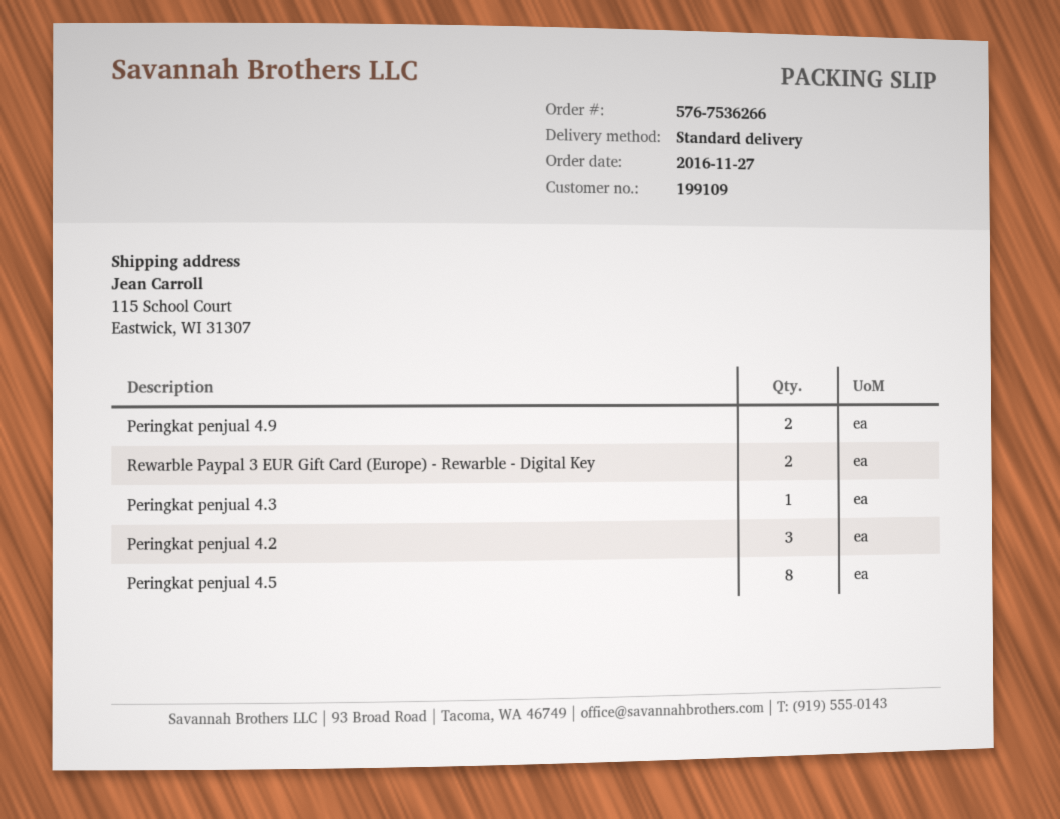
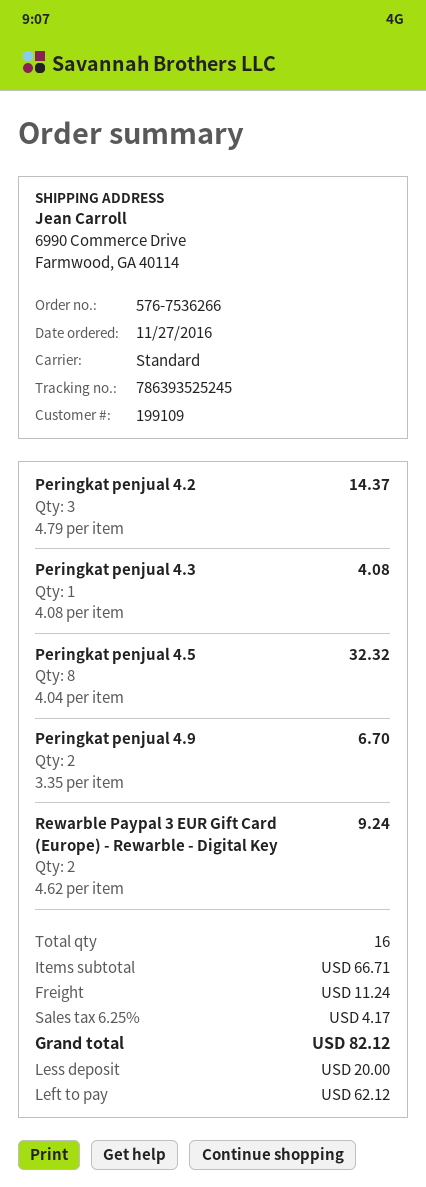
ship to: 115 School Court, Eastwick, WI 31307 -> 6990 Commerce Drive, Farmwood, GA 40114

